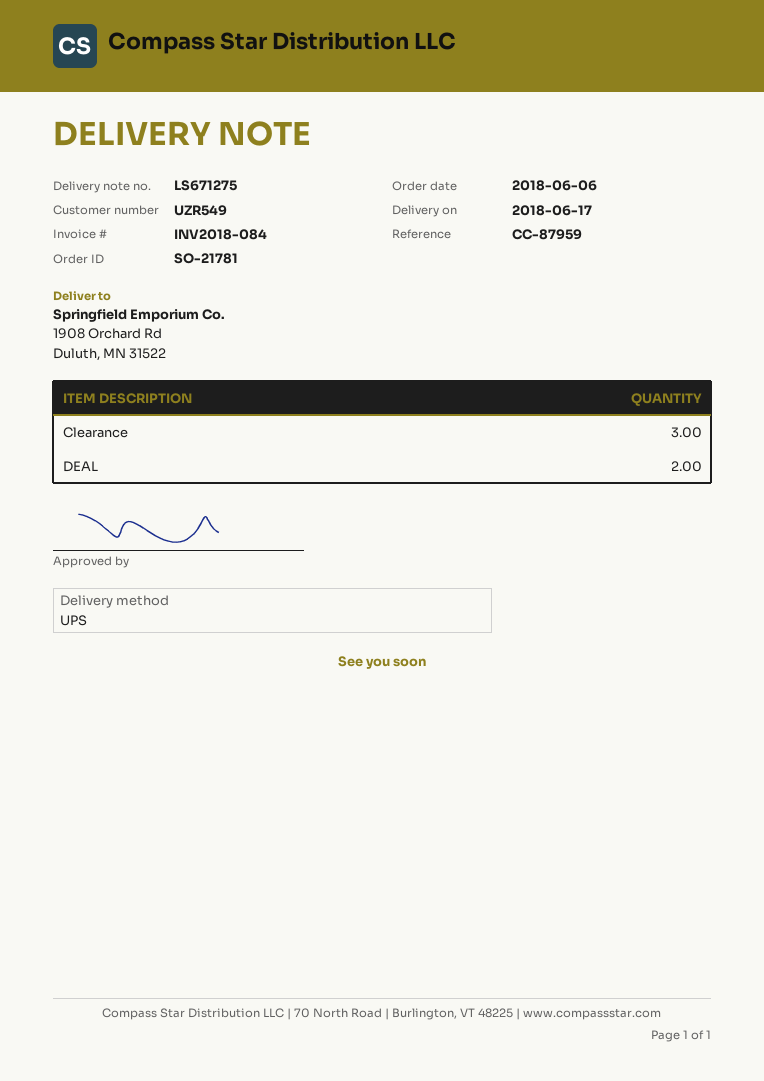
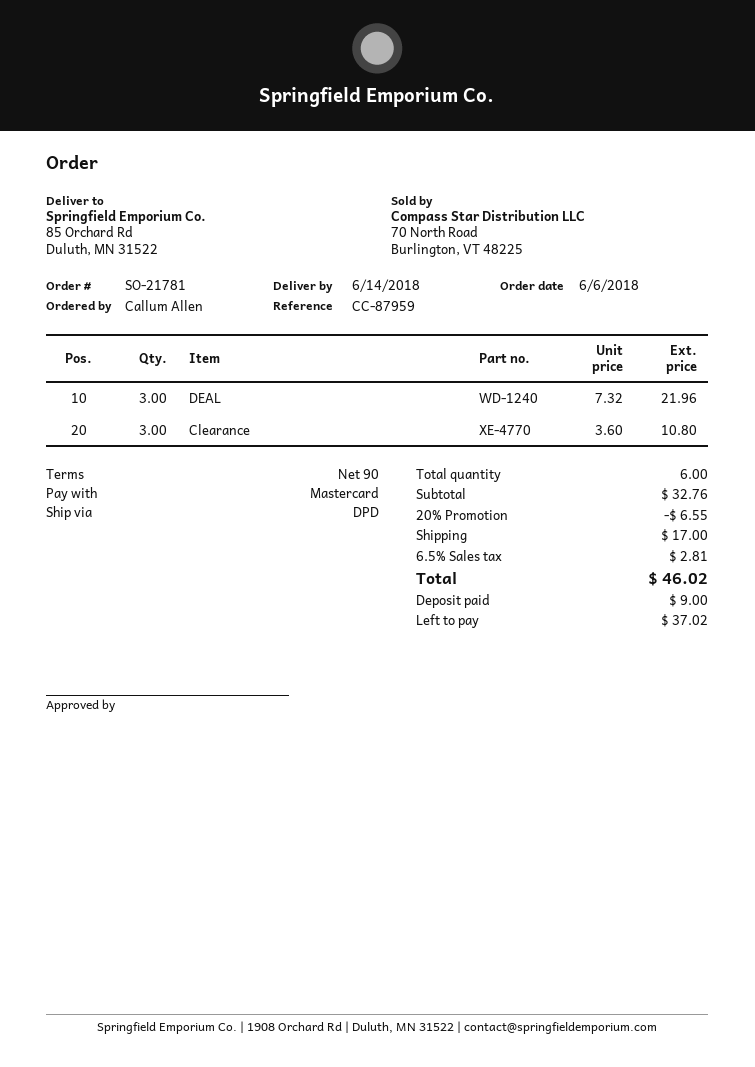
delivery date: 2018-06-17 -> 2018-06-14
shipping method: UPS -> DPD
ship to: 1908 Orchard Rd, Duluth, MN 31522 -> 85 Orchard Rd, Duluth, MN 31522
DEAL: 2 -> 3

